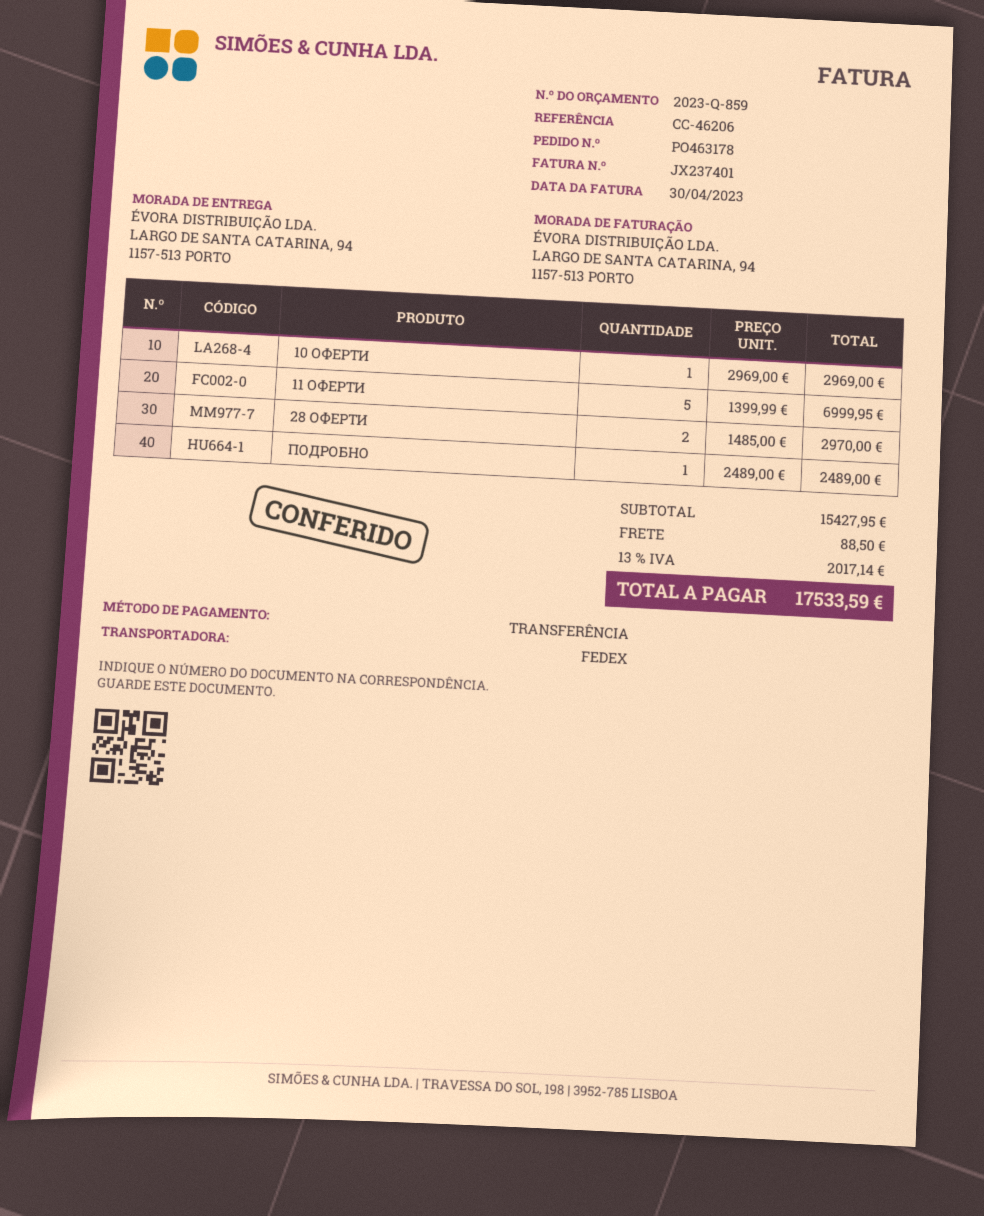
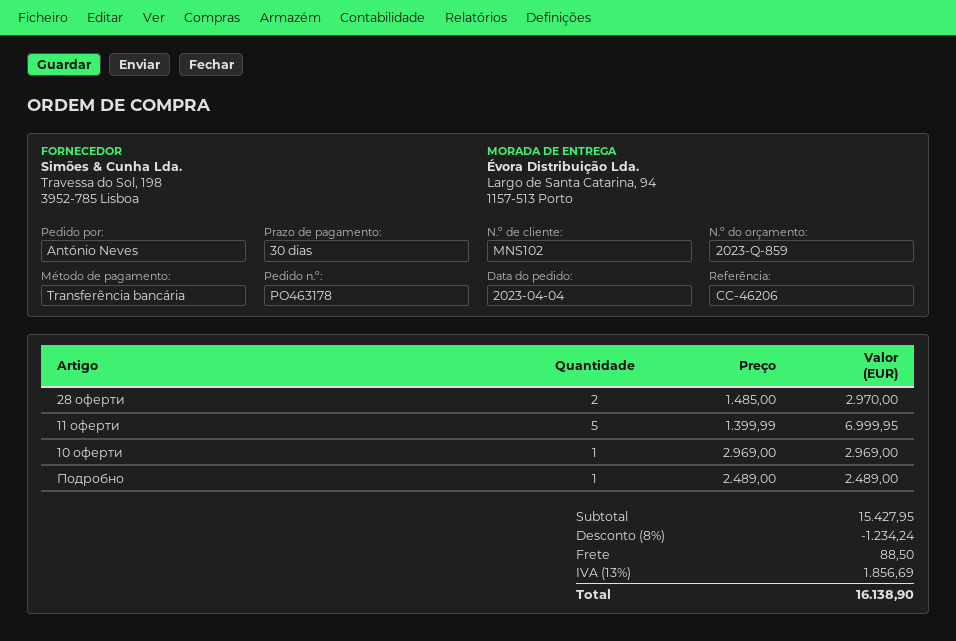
discount: none -> 8% = 1234.24
tax: 13% = 2017.14 -> 13% = 1856.69
total: 17533.59 -> 16138.90

